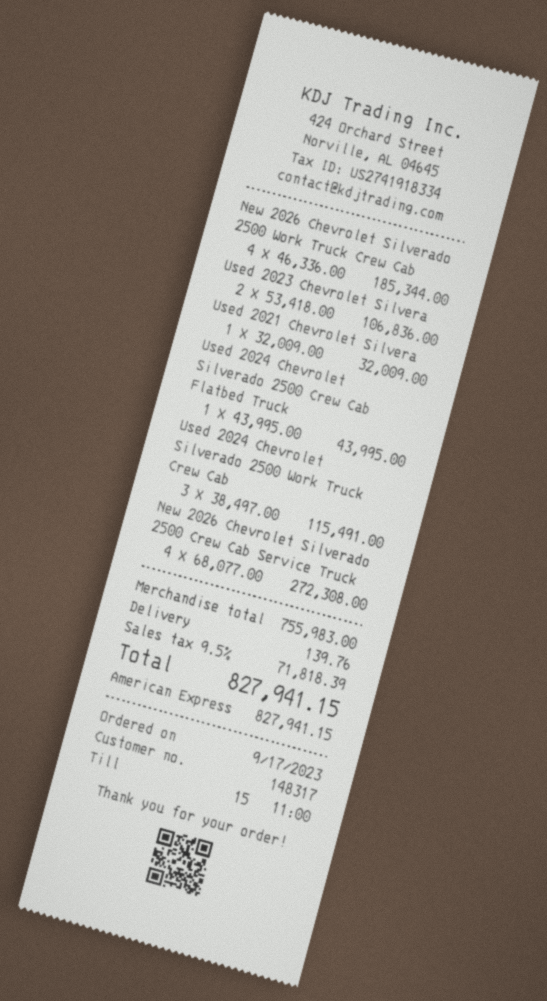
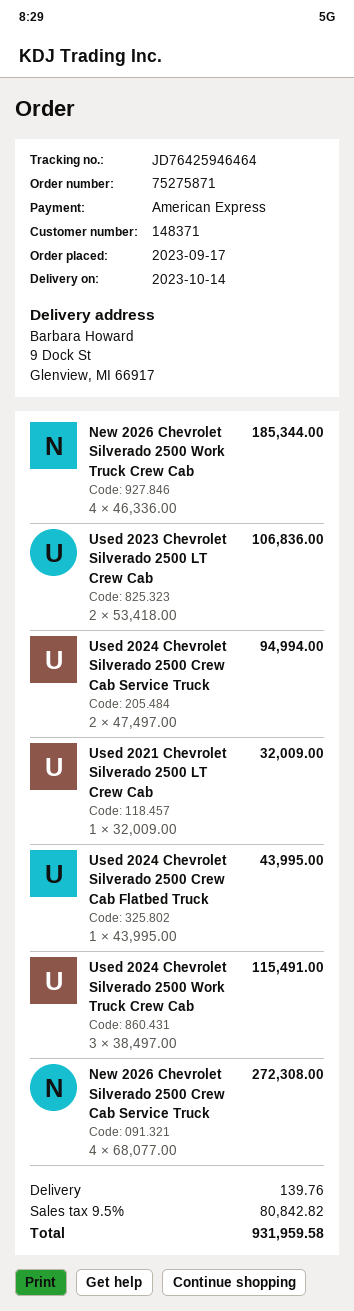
customer number: 148317 -> 148371
Used 2024 Chevrolet Silverado 2500 Crew Cab Service Truck: none -> 2 x 47497.00 = 94994.00
tax: 9.5% = 71818.39 -> 9.5% = 80842.82
total: 827941.15 -> 931959.58

